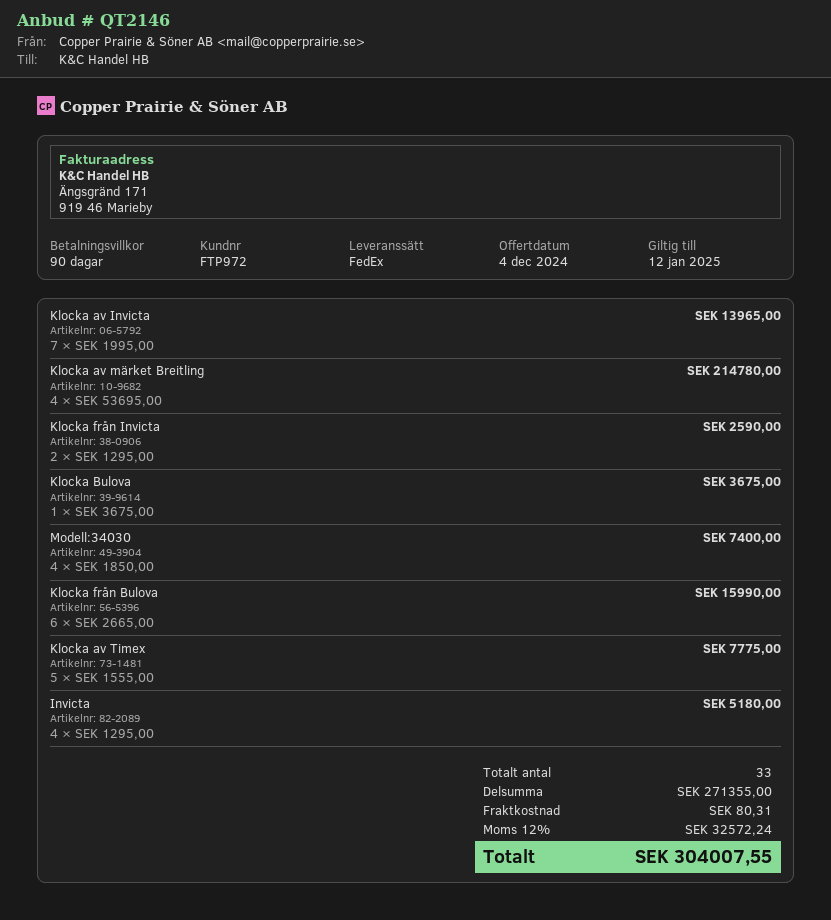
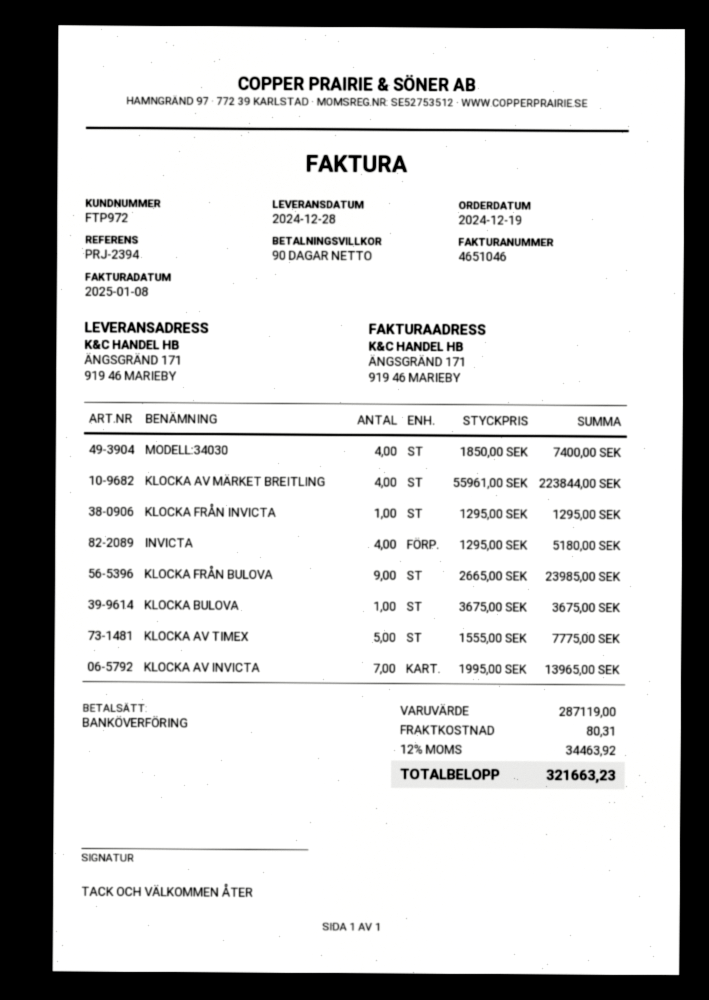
Klocka av märket Breitling: 4 x 53695.00 = 214780.00 -> 4 x 55961.00 = 223844.00
Klocka från Invicta: 2 x 1295.00 = 2590.00 -> 1 x 1295.00 = 1295.00
Klocka från Bulova: 6 x 2665.00 = 15990.00 -> 9 x 2665.00 = 23985.00
subtotal: 271355.00 -> 287119.00
tax: 12% = 32572.24 -> 12% = 34463.92
total: 304007.55 -> 321663.23

